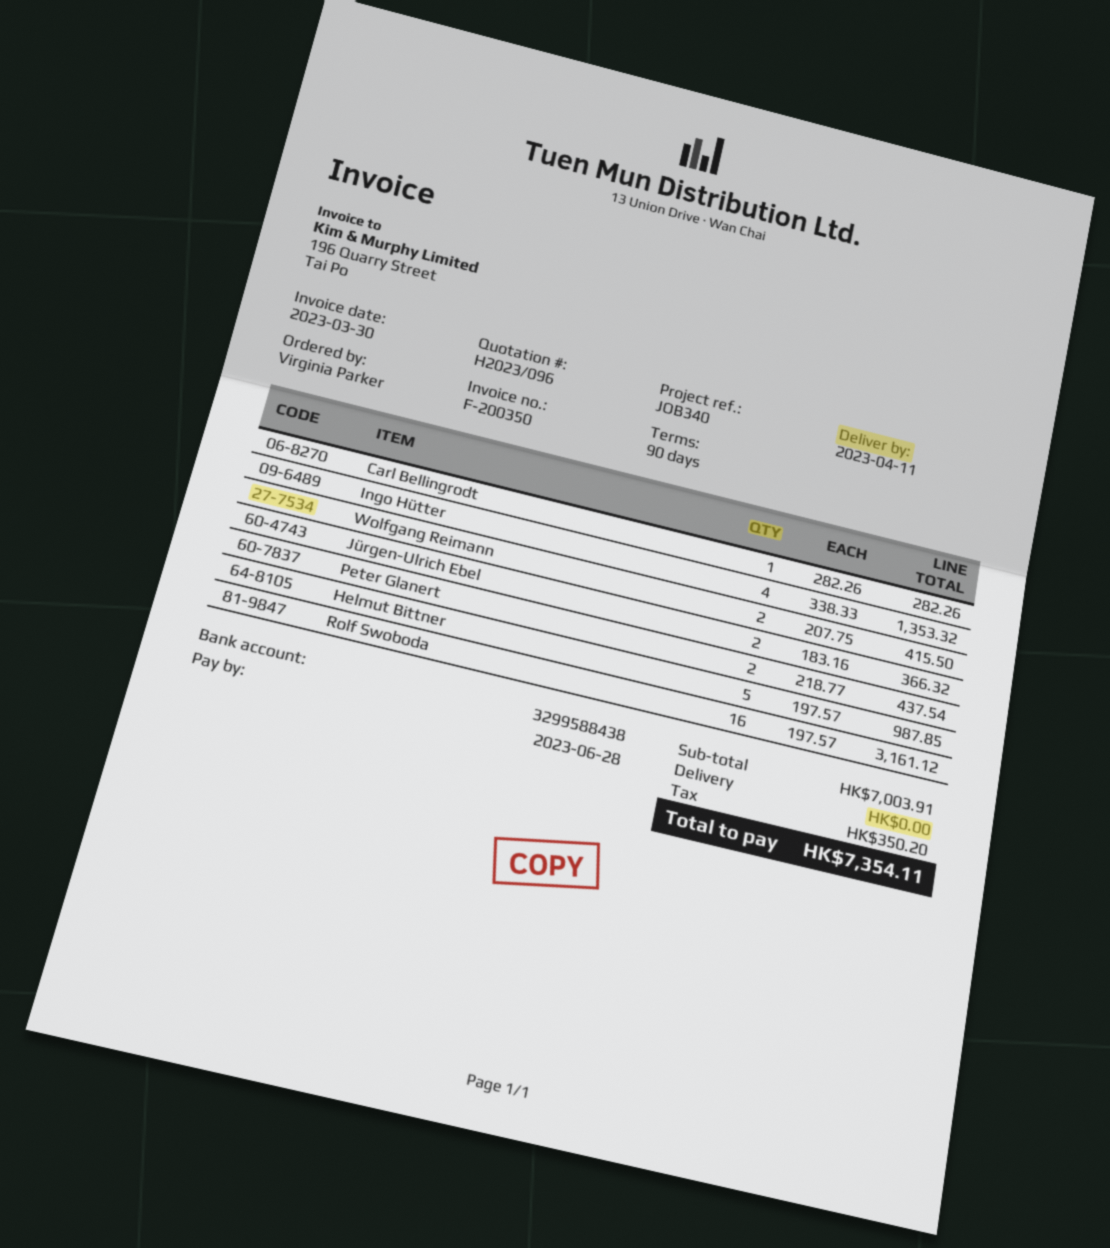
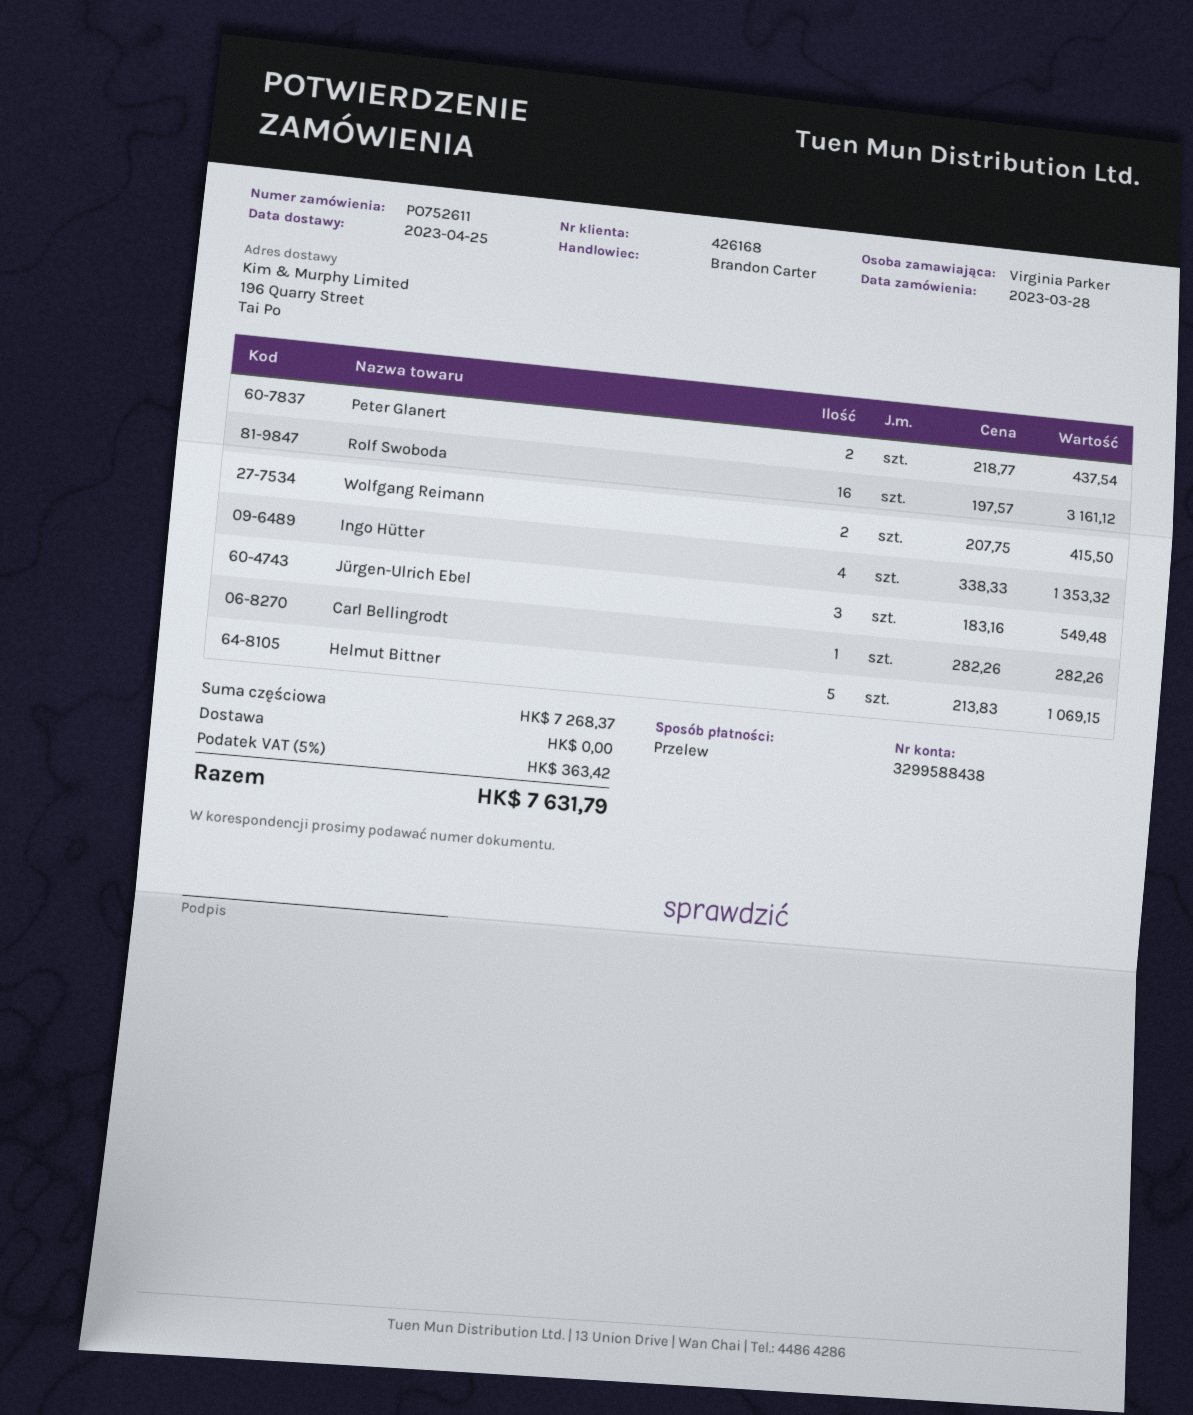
delivery date: 2023-04-11 -> 2023-04-25
Jürgen-Ulrich Ebel: 2 x 183.16 = 366.32 -> 3 x 183.16 = 549.48
Helmut Bittner: 5 x 197.57 = 987.85 -> 5 x 213.83 = 1069.15
subtotal: 7003.91 -> 7268.37
tax: 350.20 -> 363.42
total: 7354.11 -> 7631.79

